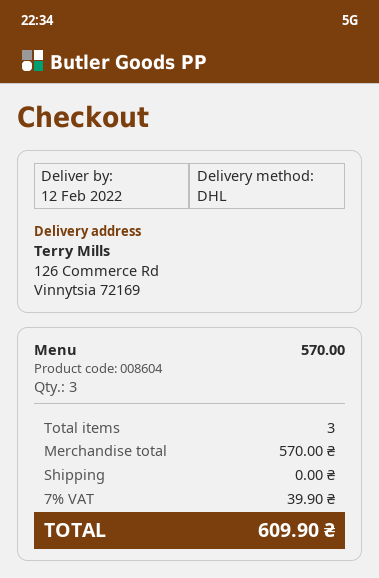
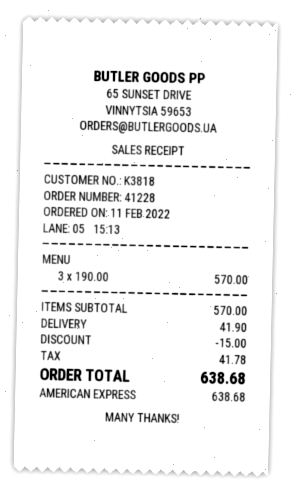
discount: none -> 15.00
shipping: 0.00 -> 41.90
tax: 39.90 -> 41.78
total: 609.90 -> 638.68

